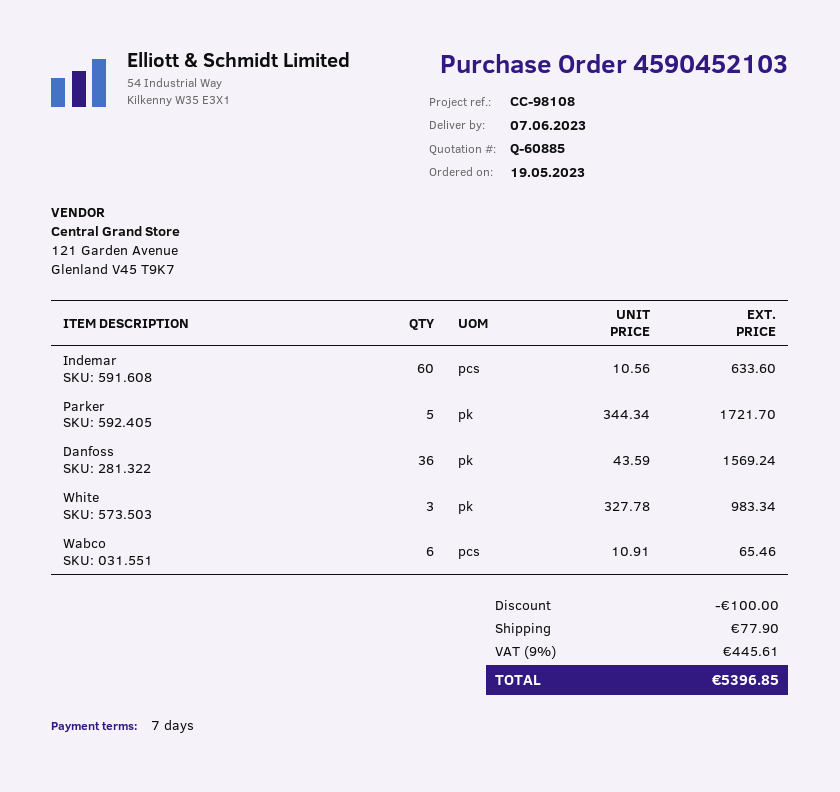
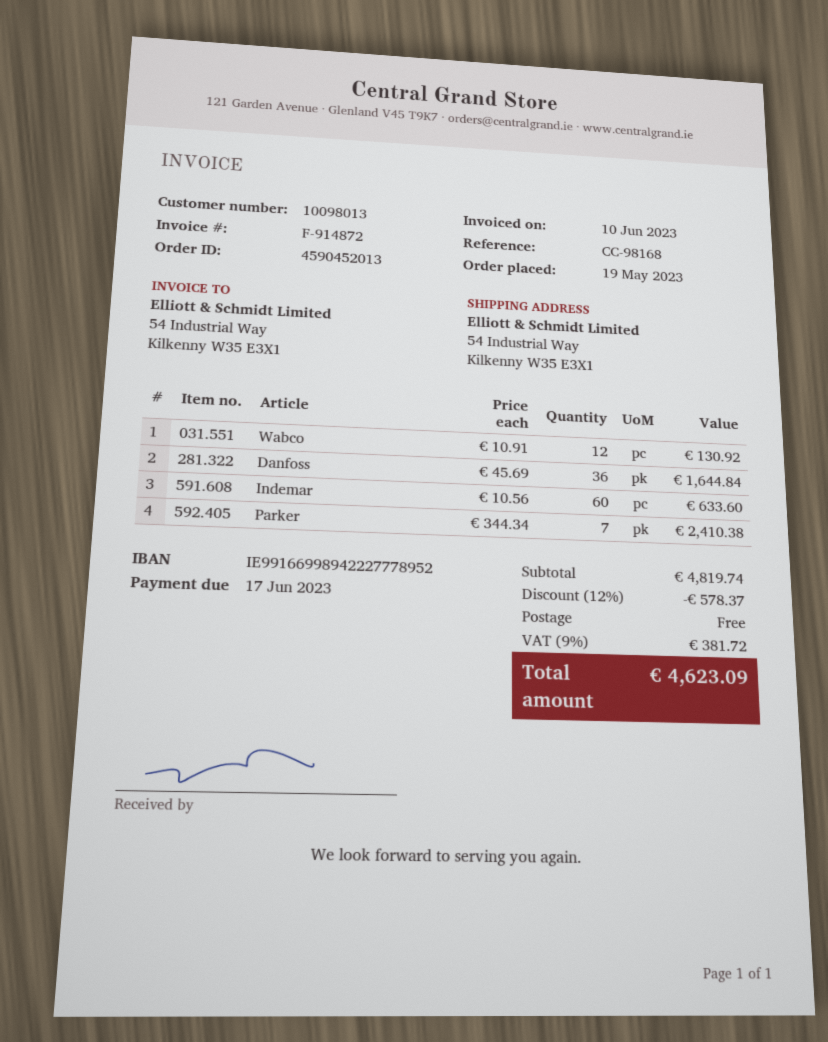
order number: 4590452103 -> 4590452013
reference: CC-98108 -> CC-98168
Parker: 5 x 344.34 = 1721.70 -> 7 x 344.34 = 2410.38
Danfoss: 36 x 43.59 = 1569.24 -> 36 x 45.69 = 1644.84
White: 3 x 327.78 = 983.34 -> none
Wabco: 6 x 10.91 = 65.46 -> 12 x 10.91 = 130.92
discount: 100.00 -> 578.37
shipping: 77.90 -> 0.00
tax: 9% = 445.61 -> 9% = 381.72
total: 5396.85 -> 4623.09

